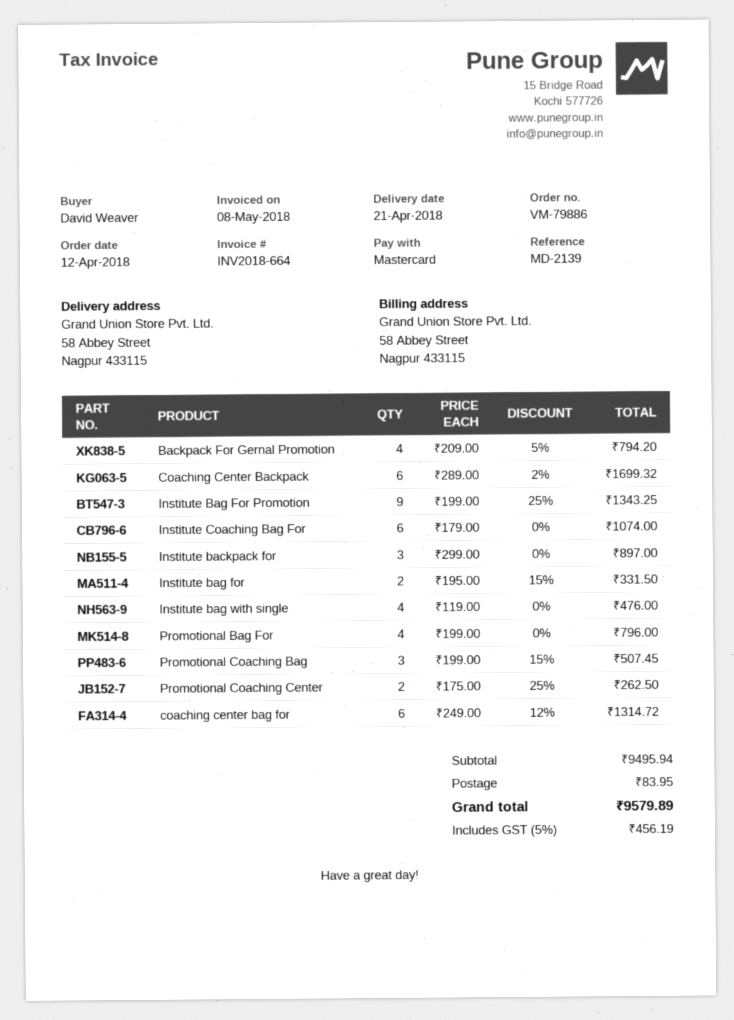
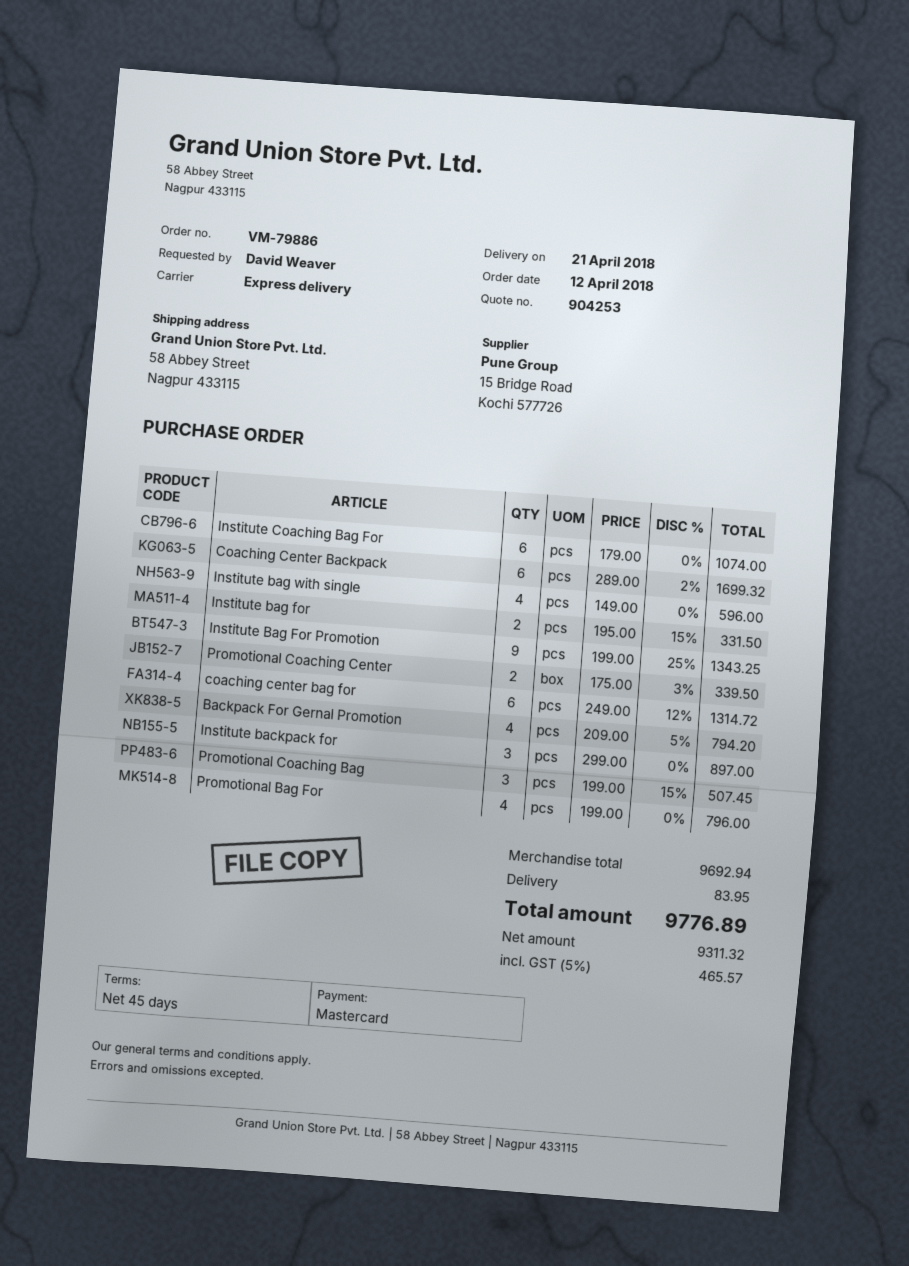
Institute bag with single: 4 x 119.00 = 476.00 -> 4 x 149.00 = 596.00
Promotional Coaching Center: 2 x 175.00 - 25% = 262.50 -> 2 x 175.00 - 3% = 339.50
subtotal: 9495.94 -> 9692.94
tax: 5% = 456.19 -> 5% = 465.57
total: 9579.89 -> 9776.89

